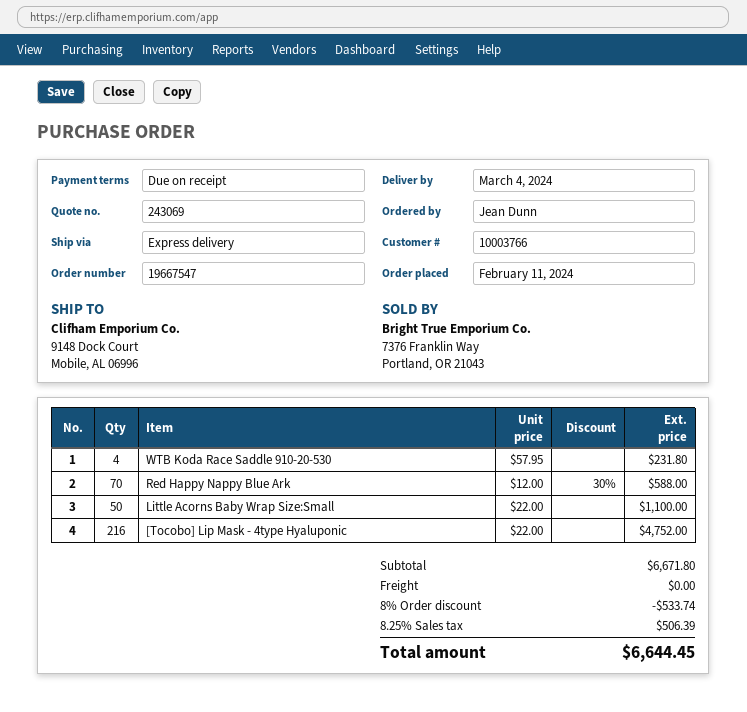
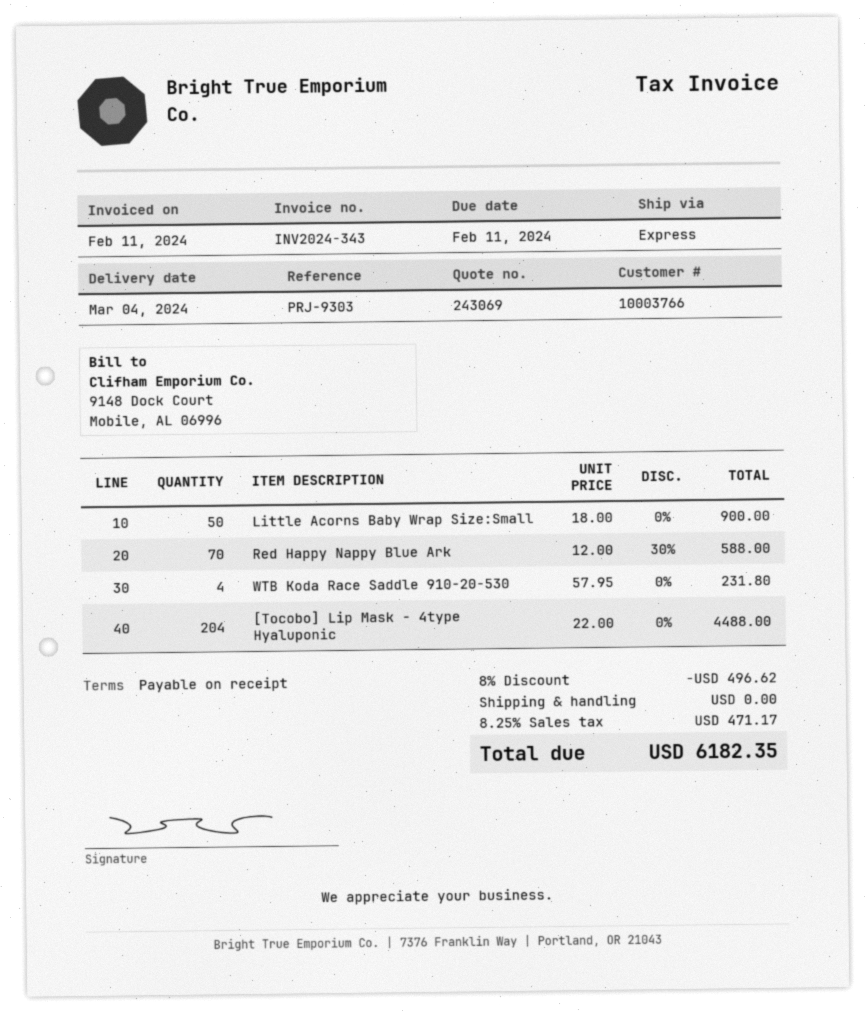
Little Acorns Baby Wrap Size:Small: 50 x 22.00 = 1100.00 -> 50 x 18.00 = 900.00
[Tocobo] Lip Mask - 4type Hyaluponic: 216 x 22.00 = 4752.00 -> 204 x 22.00 = 4488.00
discount: 8% = 533.74 -> 8% = 496.62
tax: 8.25% = 506.39 -> 8.25% = 471.17
total: 6644.45 -> 6182.35

